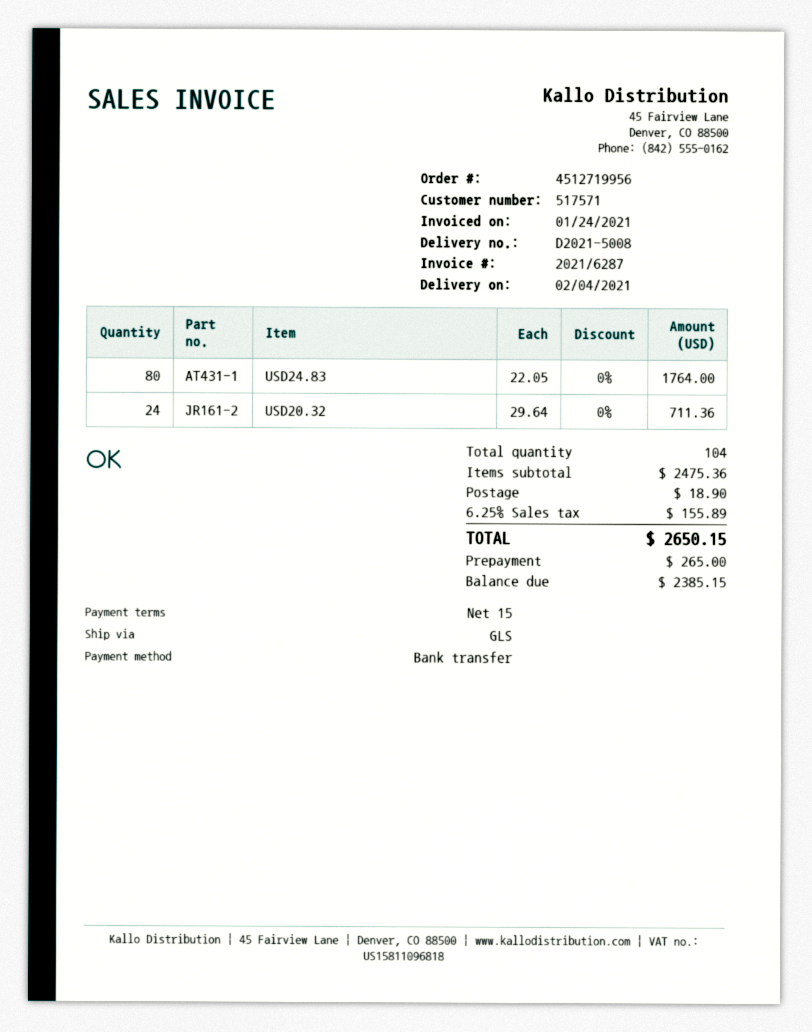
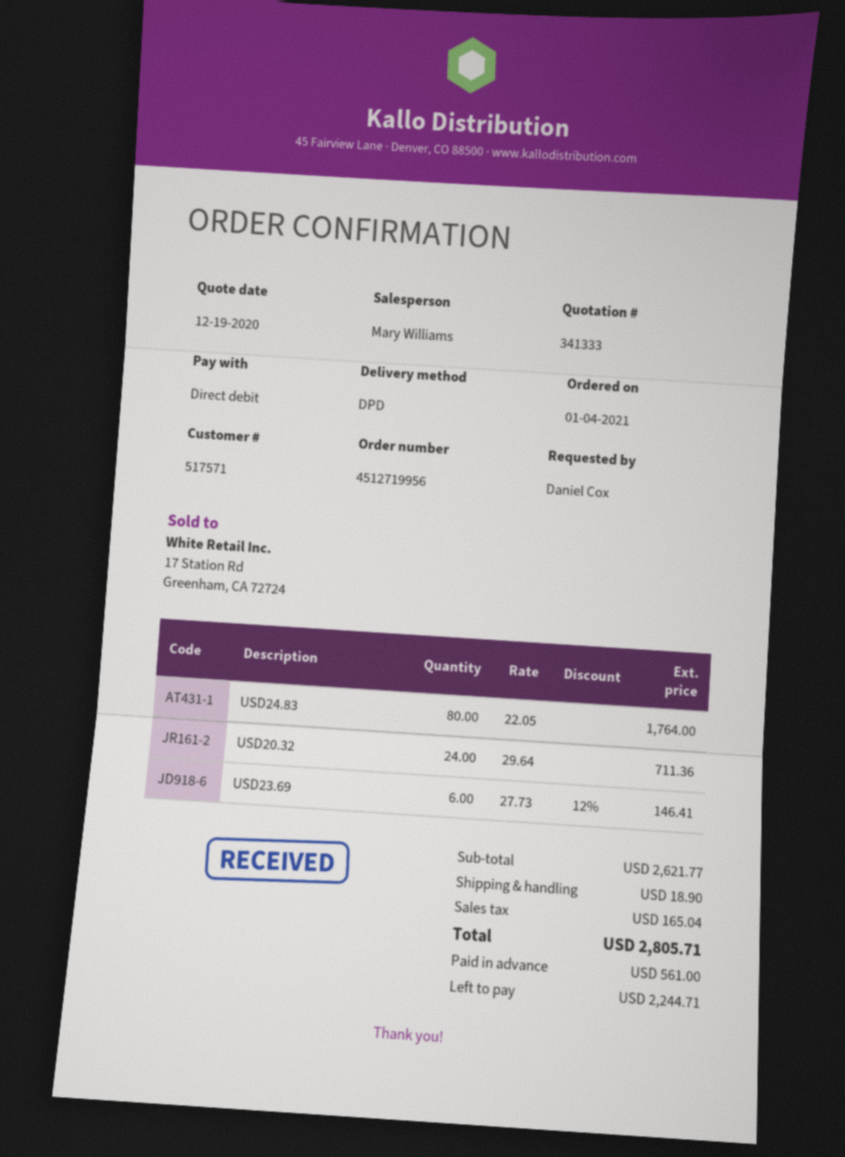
payment method: bank transfer -> direct debit
shipping method: GLS -> DPD
USD23.69: none -> 6 x 27.73 - 12% = 146.41
subtotal: 2475.36 -> 2621.77
tax: 155.89 -> 165.04
total: 2650.15 -> 2805.71
deposit: 265.00 -> 561.00
balance: 2385.15 -> 2244.71

